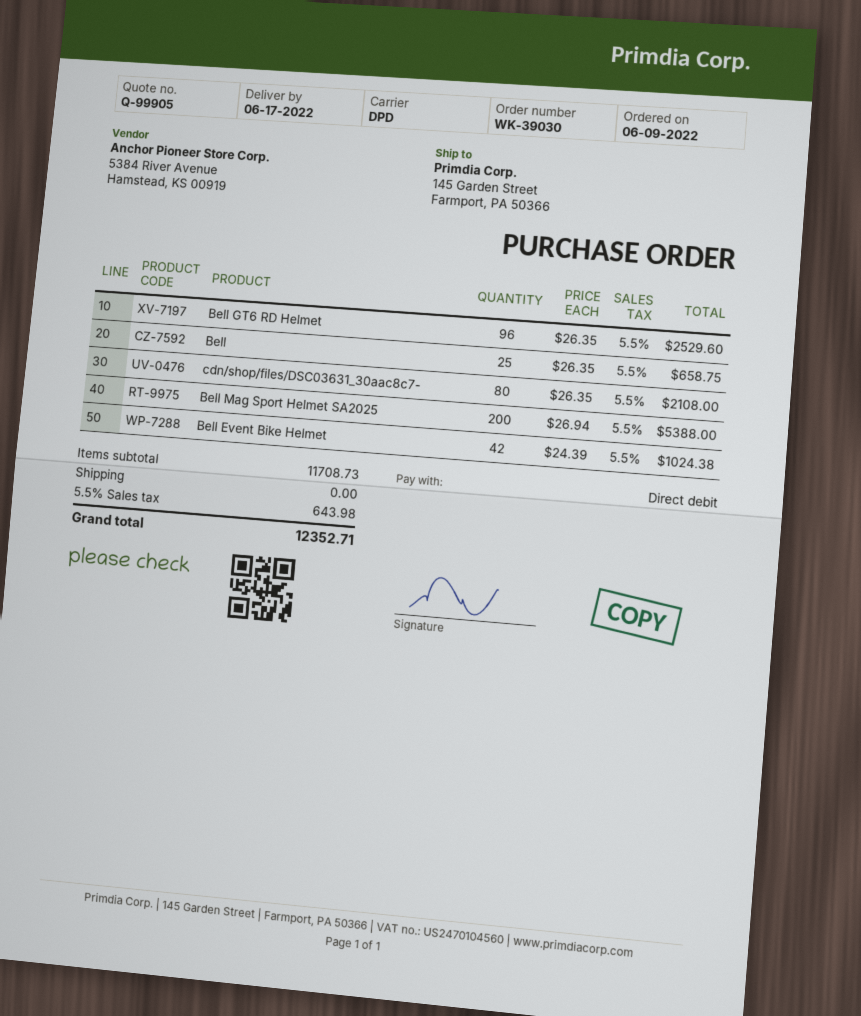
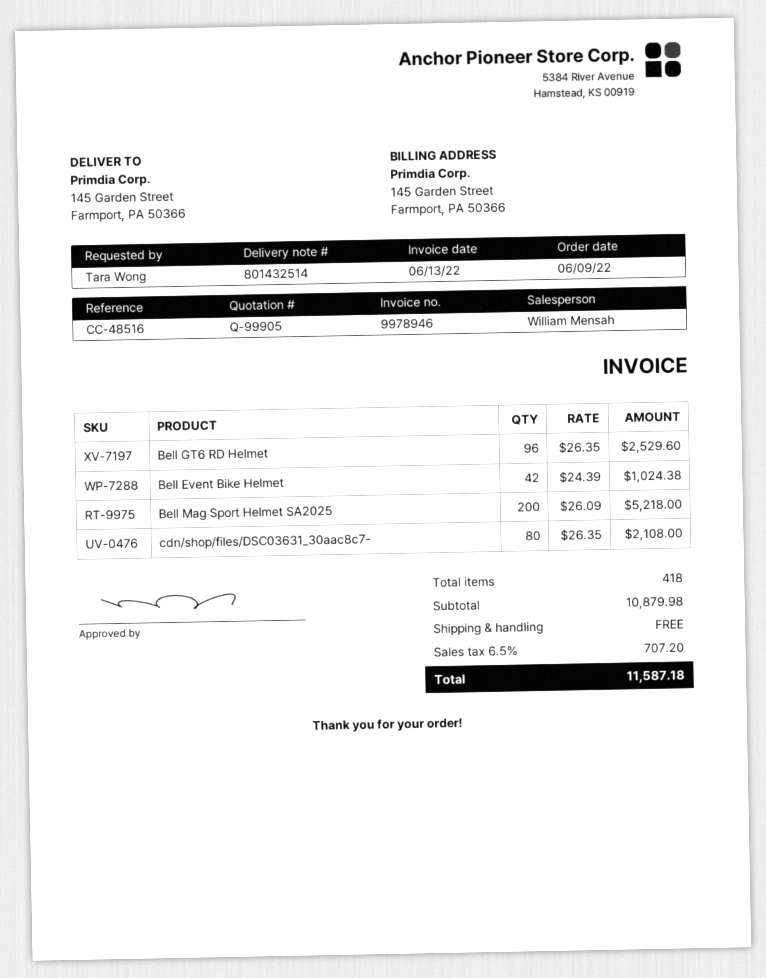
Bell: 25 x 26.35 = 658.75 -> none
Bell Mag Sport Helmet SA2025: 200 x 26.94 = 5388.00 -> 200 x 26.09 = 5218.00
subtotal: 11708.73 -> 10879.98
tax: 5.5% = 643.98 -> 6.5% = 707.20
total: 12352.71 -> 11587.18

